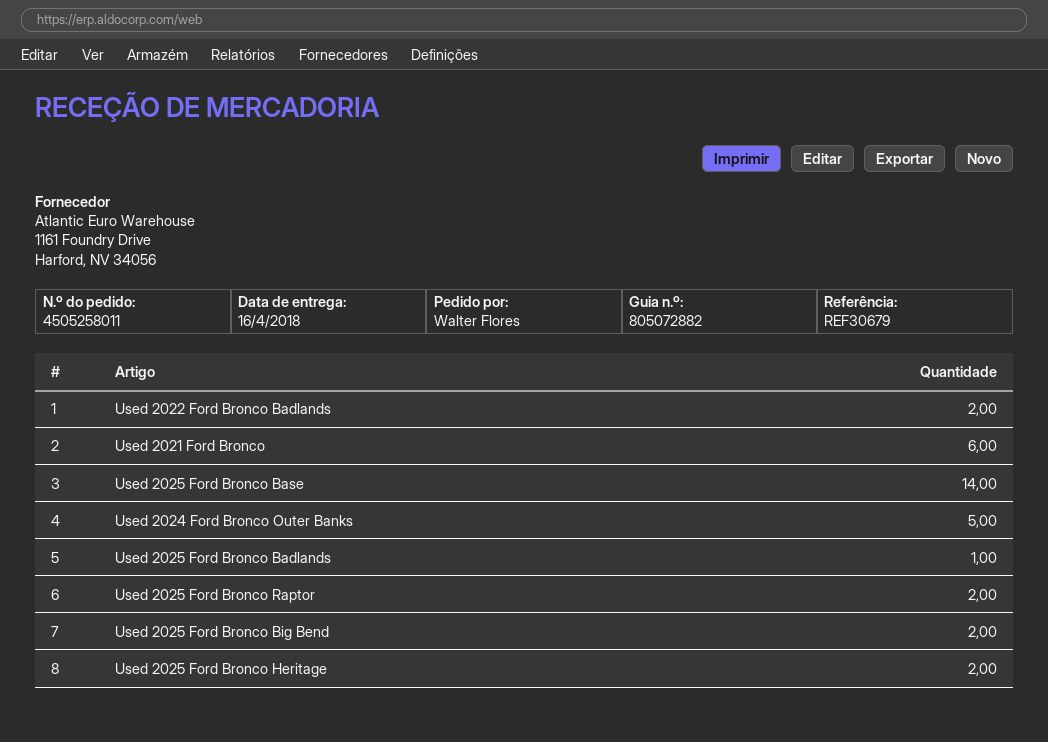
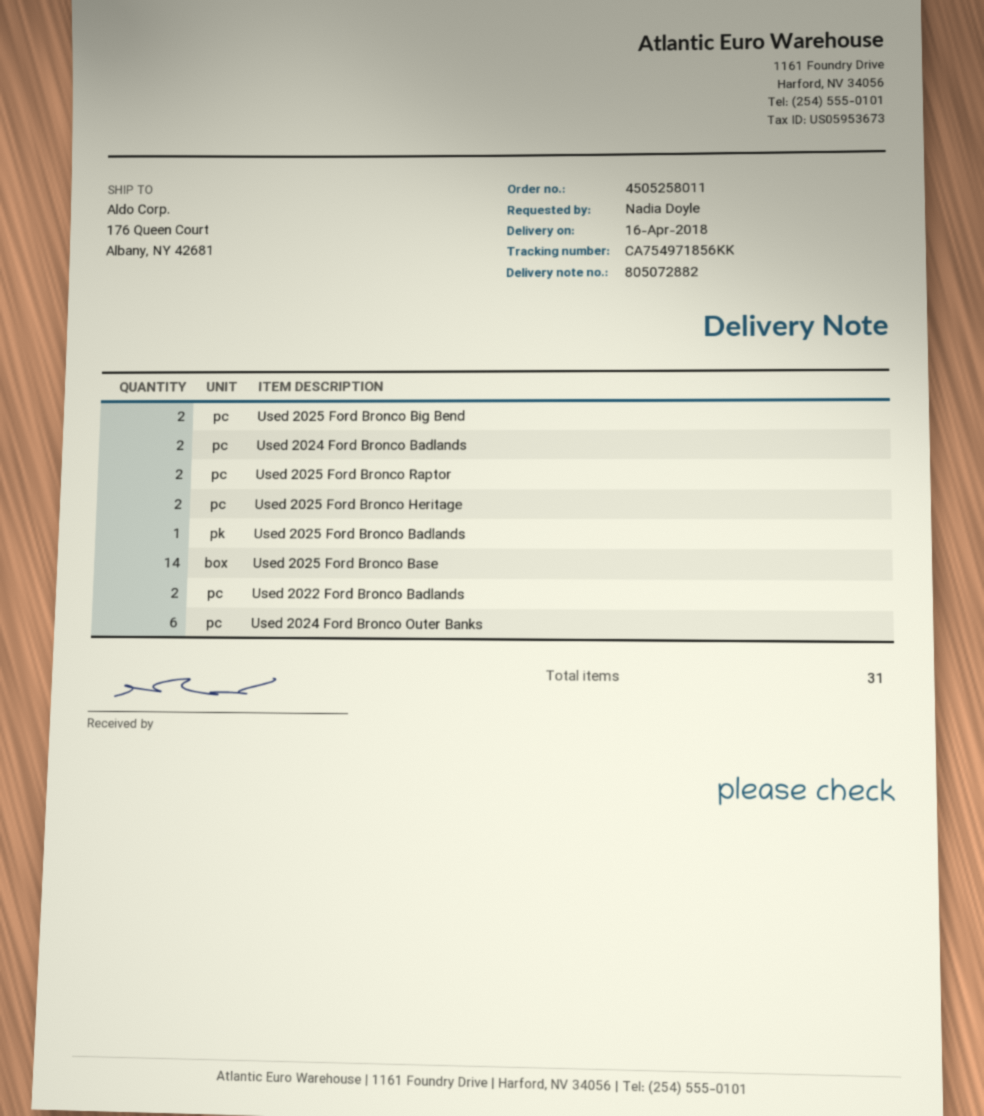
ordered by: Walter Flores -> Nadia Doyle
Used 2021 Ford Bronco: 6 -> none
Used 2024 Ford Bronco Outer Banks: 5 -> 6
Used 2024 Ford Bronco Badlands: none -> 2

